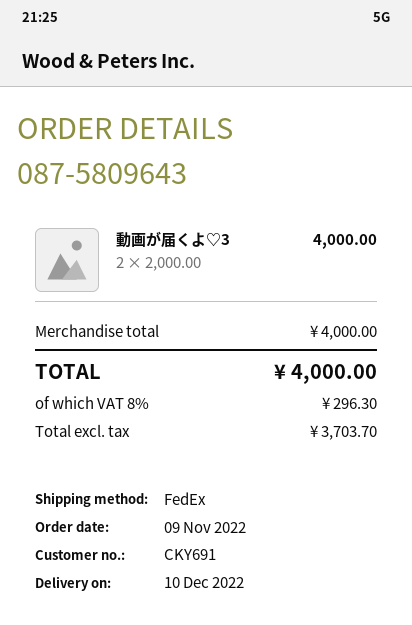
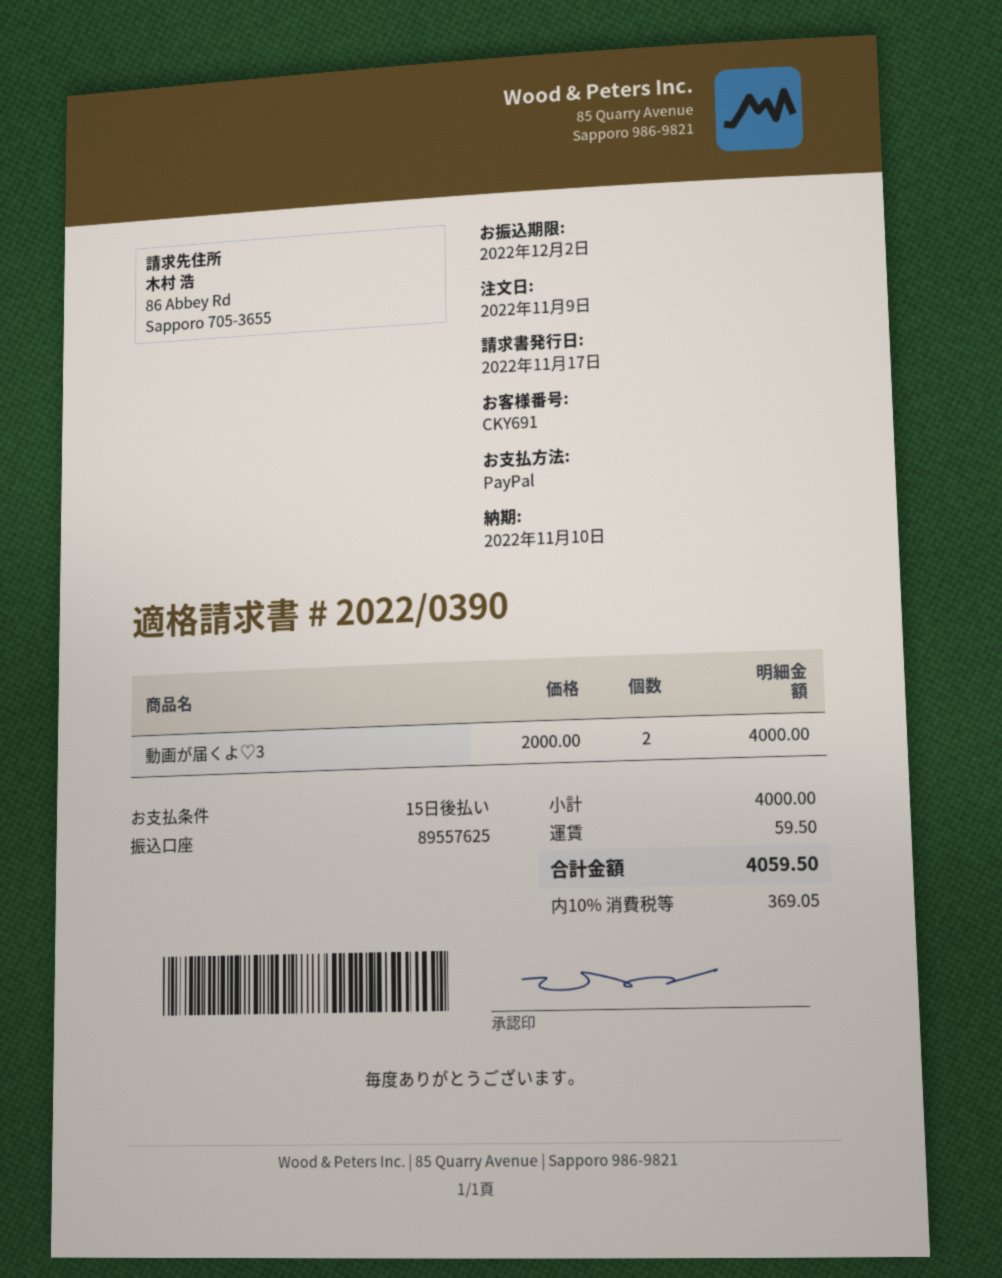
delivery date: 2022-12-10 -> 2022-11-10
shipping: none -> 59.50
tax: 8% = 296.30 -> 10% = 369.05
total: 4000.00 -> 4059.50

